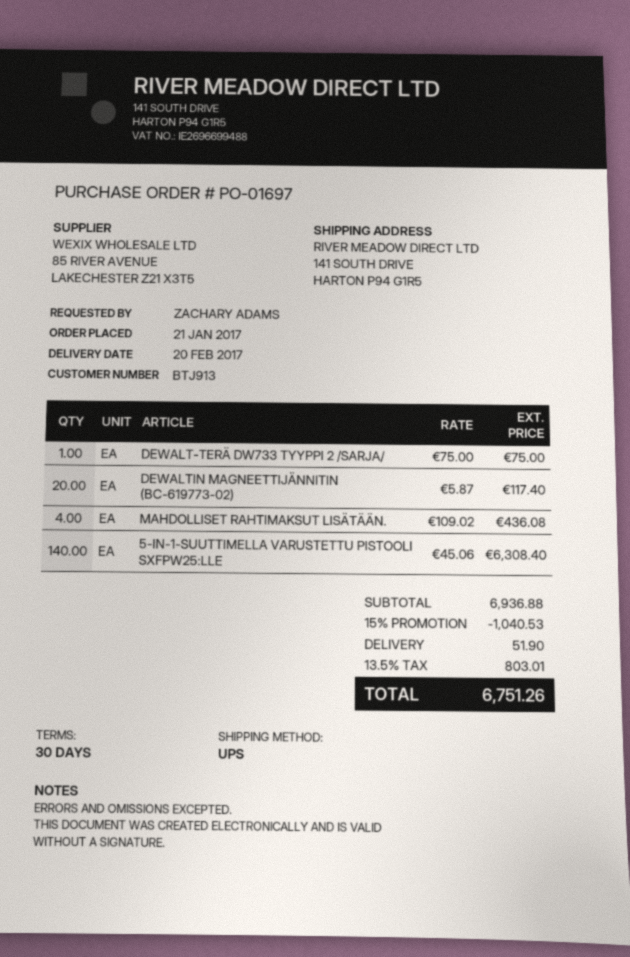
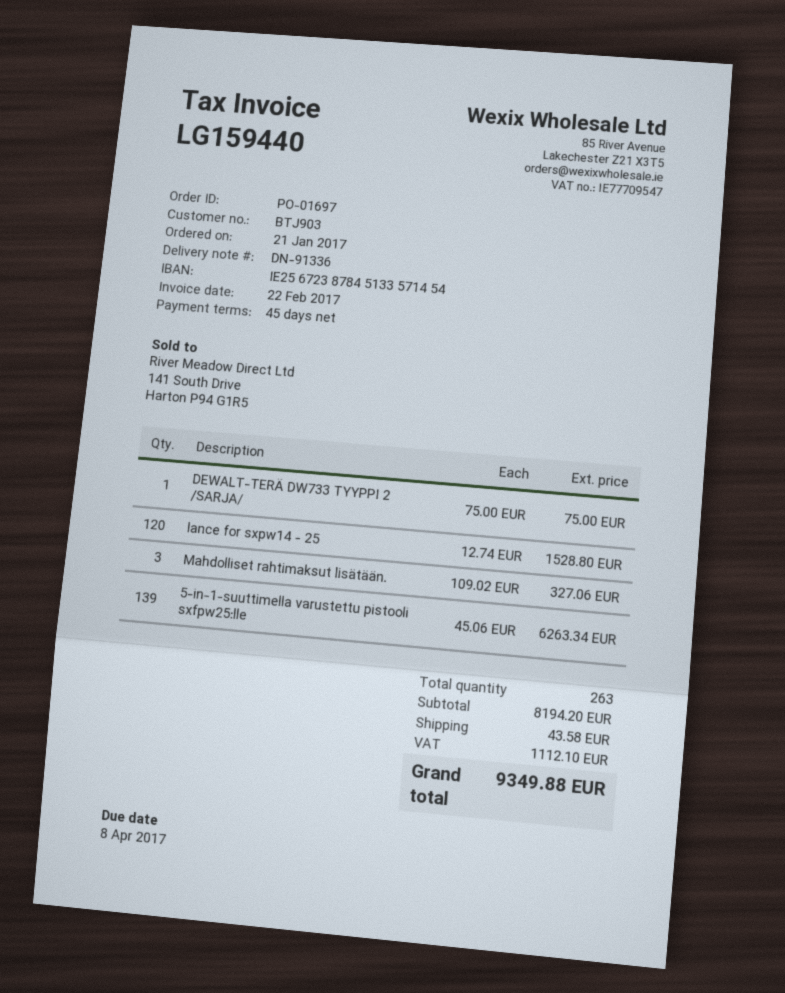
payment terms: 30 days -> 45 days
customer number: BTJ913 -> BTJ903
DEWALTIN MAGNEETTIJÄNNITIN (BC-619773-02): 20 x 5.87 = 117.40 -> none
MAHDOLLISET RAHTIMAKSUT LISÄTÄÄN.: 4 x 109.02 = 436.08 -> 3 x 109.02 = 327.06
5-IN-1-SUUTTIMELLA VARUSTETTU PISTOOLI SXFPW25:LLE: 140 x 45.06 = 6308.40 -> 139 x 45.06 = 6263.34
lance for sxpw14 - 25: none -> 120 x 12.74 = 1528.80
subtotal: 6936.88 -> 8194.20
discount: 15% = 1040.53 -> none
shipping: 51.90 -> 43.58
tax: 803.01 -> 1112.10
total: 6751.26 -> 9349.88

